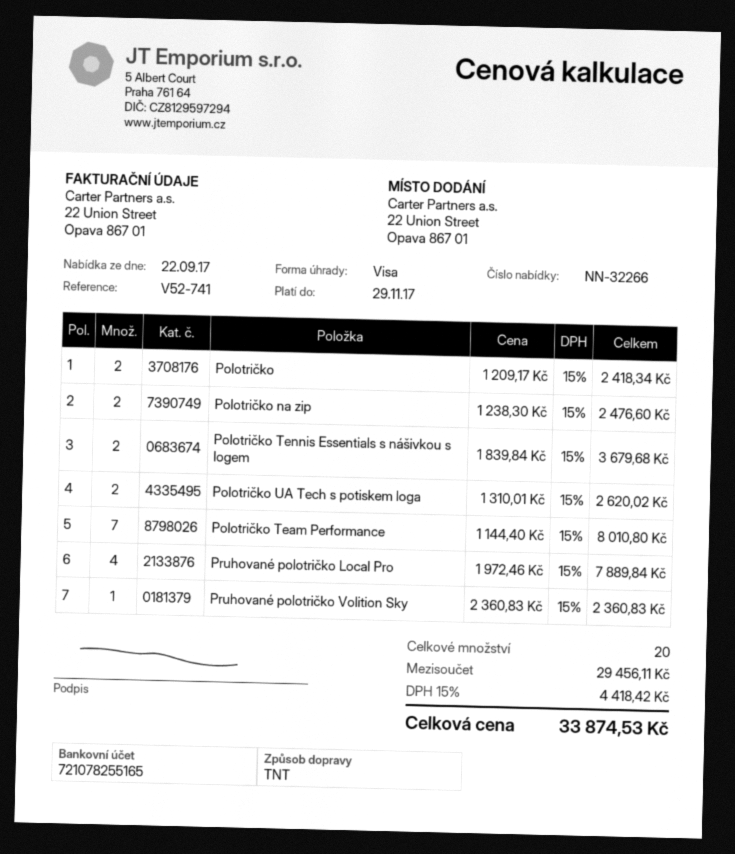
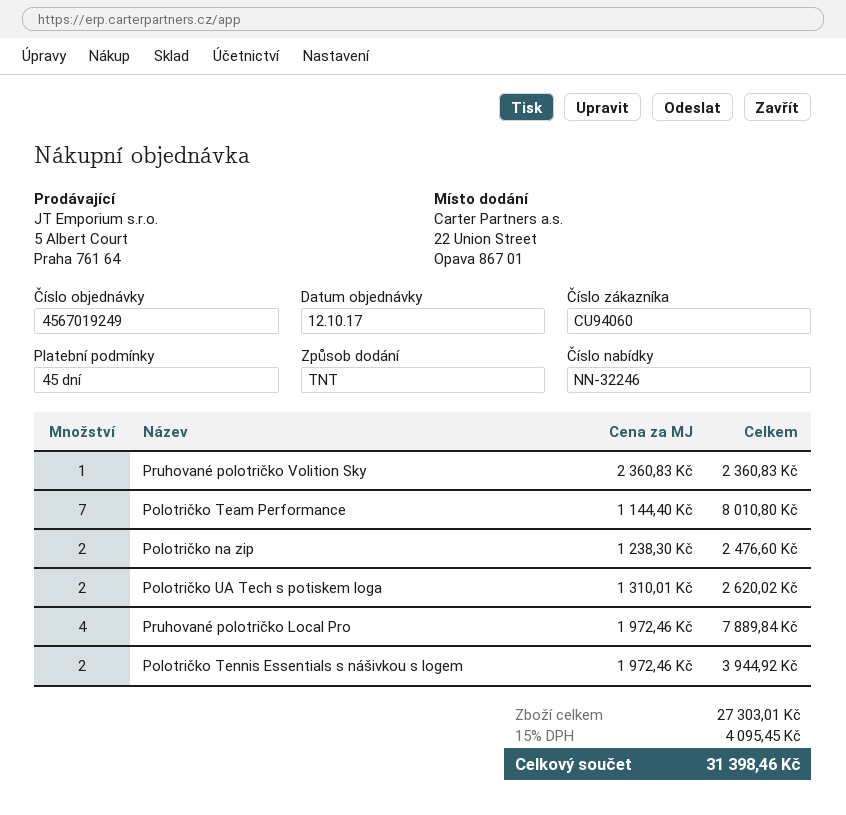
quote number: NN-32266 -> NN-32246
Polotričko: 2 x 1209.17 = 2418.34 -> none
Polotričko Tennis Essentials s nášivkou s logem: 2 x 1839.84 = 3679.68 -> 2 x 1972.46 = 3944.92
subtotal: 29456.11 -> 27303.01
tax: 15% = 4418.42 -> 15% = 4095.45
total: 33874.53 -> 31398.46

